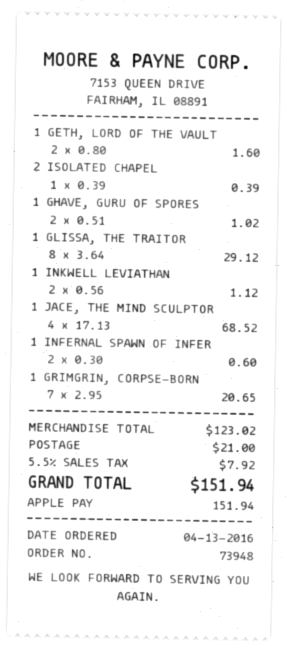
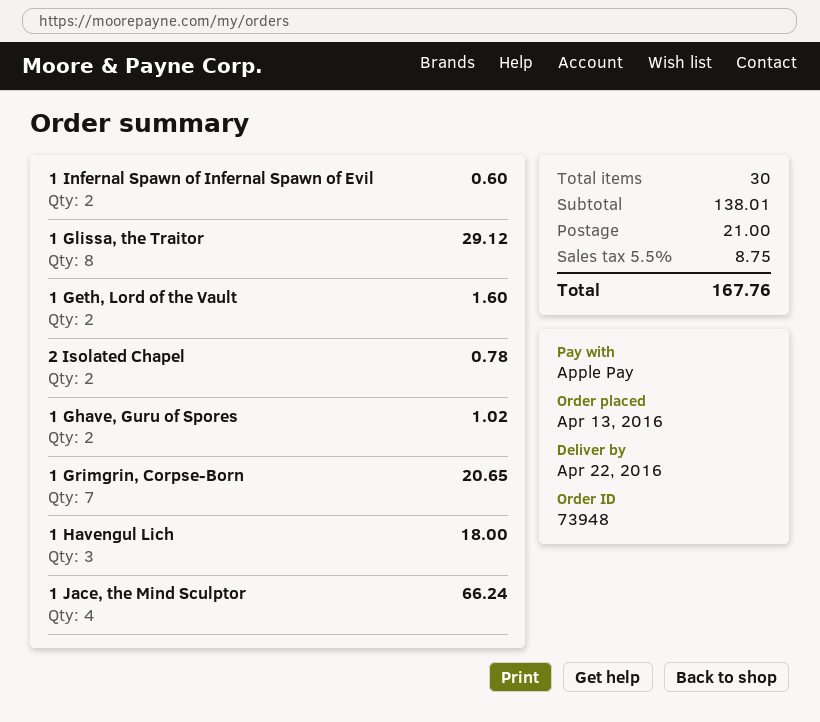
2 ISOLATED CHAPEL: 1 for 0.39 -> 2 for 0.78
1 INKWELL LEVIATHAN: 2 for 1.12 -> none
1 JACE, THE MIND SCULPTOR: 4 for 68.52 -> 4 for 66.24
1 Havengul Lich: none -> 3 for 18.00
subtotal: 123.02 -> 138.01
tax: 5.5% = 7.92 -> 5.5% = 8.75
total: 151.94 -> 167.76

